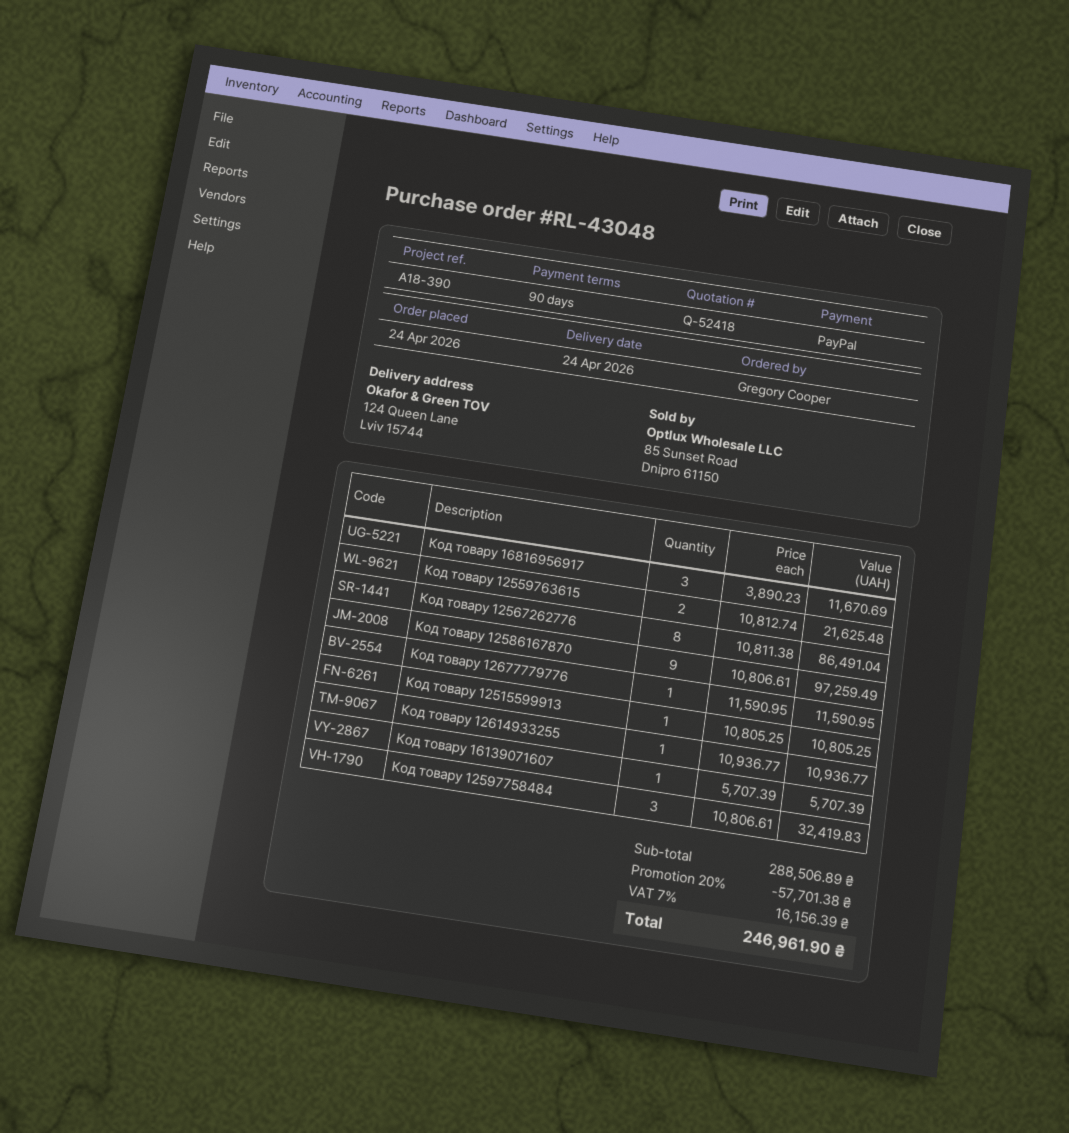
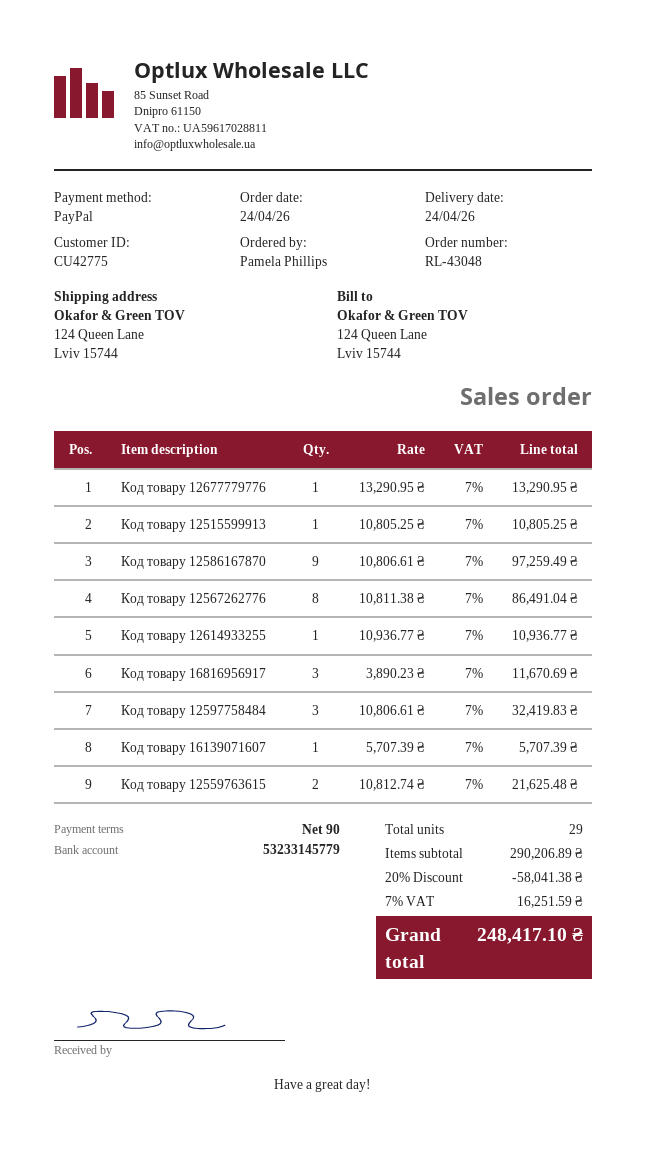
ordered by: Gregory Cooper -> Pamela Phillips
Код товару 12677779776: 1 x 11590.95 = 11590.95 -> 1 x 13290.95 = 13290.95
subtotal: 288506.89 -> 290206.89
discount: 20% = 57701.38 -> 20% = 58041.38
tax: 7% = 16156.39 -> 7% = 16251.59
total: 246961.90 -> 248417.10

